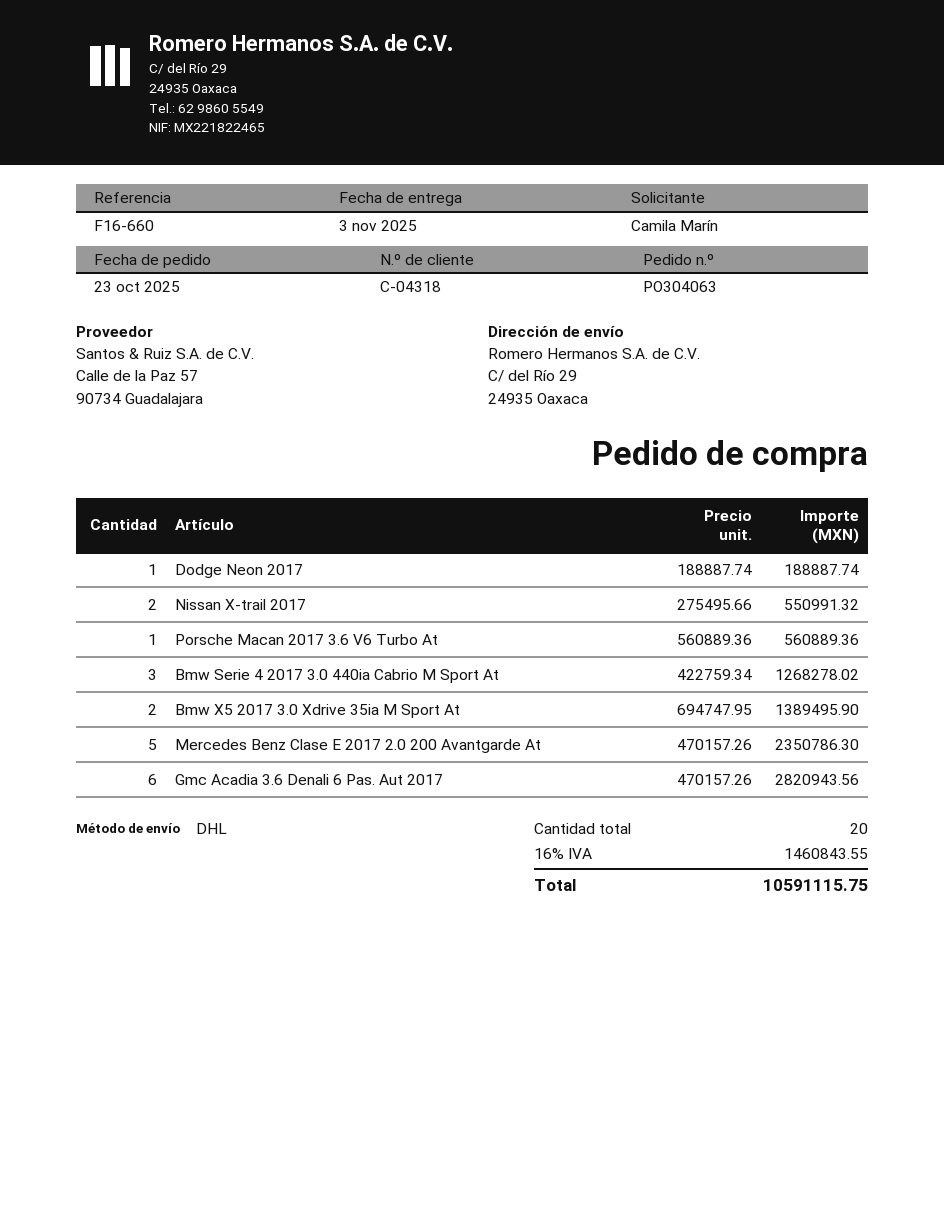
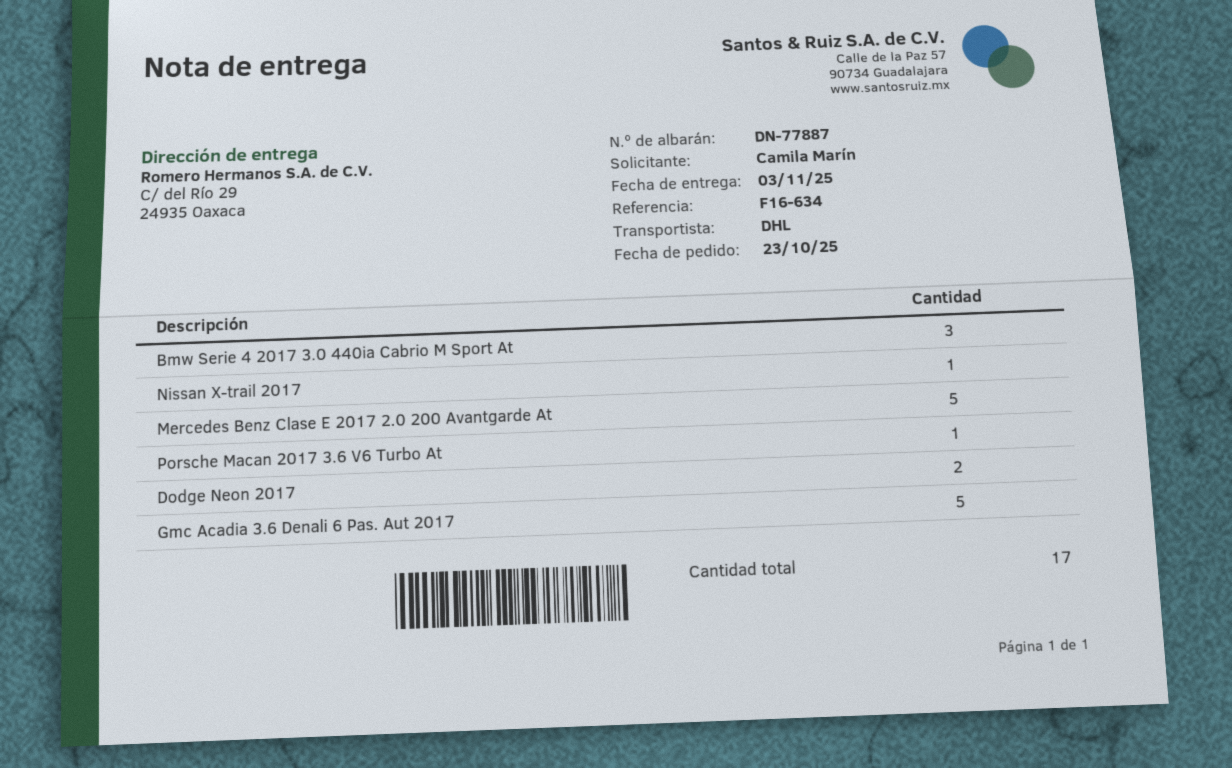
reference: F16-660 -> F16-634
Dodge Neon 2017: 1 -> 2
Nissan X-trail 2017: 2 -> 1
Bmw X5 2017 3.0 Xdrive 35ia M Sport At: 2 -> none
Gmc Acadia 3.6 Denali 6 Pas. Aut 2017: 6 -> 5
total quantity: 20 -> 17

